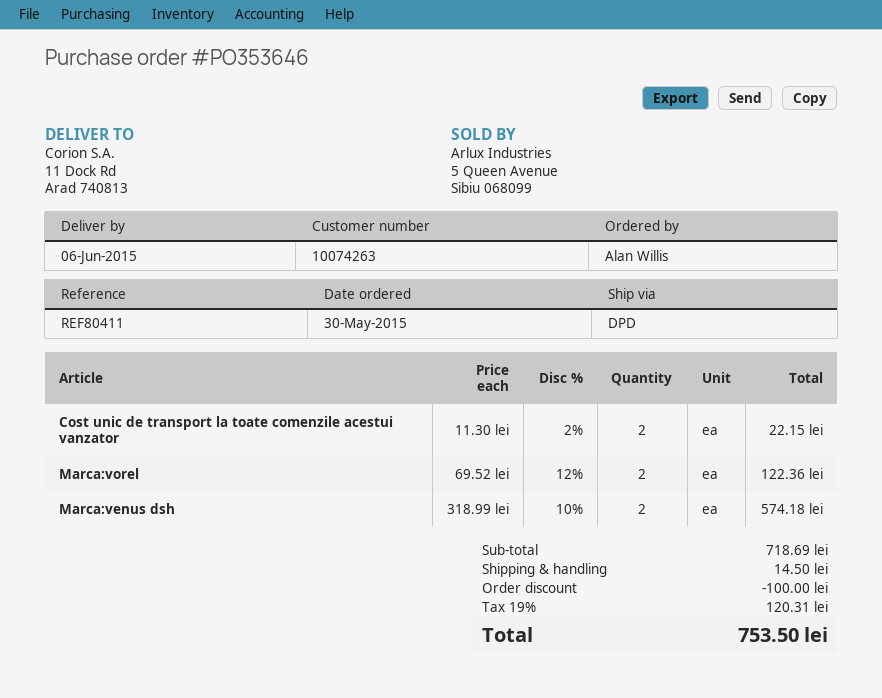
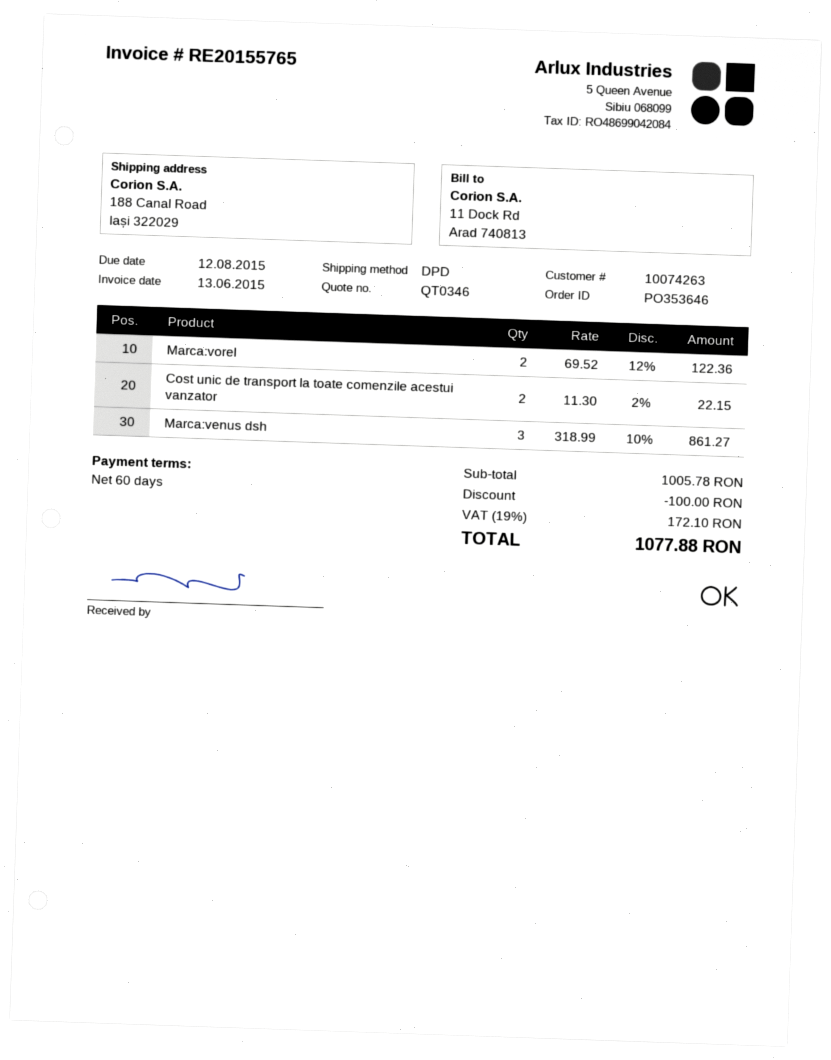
ship to: 11 Dock Rd, Arad 740813 -> 188 Canal Road, Iași 322029
Marca:venus dsh: 2 x 318.99 - 10% = 574.18 -> 3 x 318.99 - 10% = 861.27
subtotal: 718.69 -> 1005.78
shipping: 14.50 -> none
tax: 19% = 120.31 -> 19% = 172.10
total: 753.50 -> 1077.88

